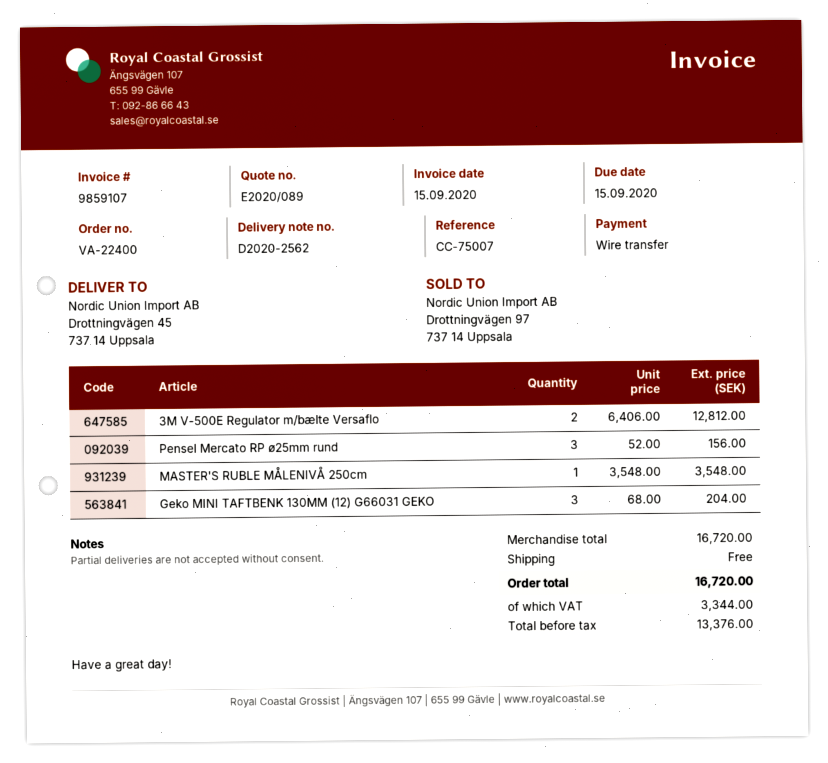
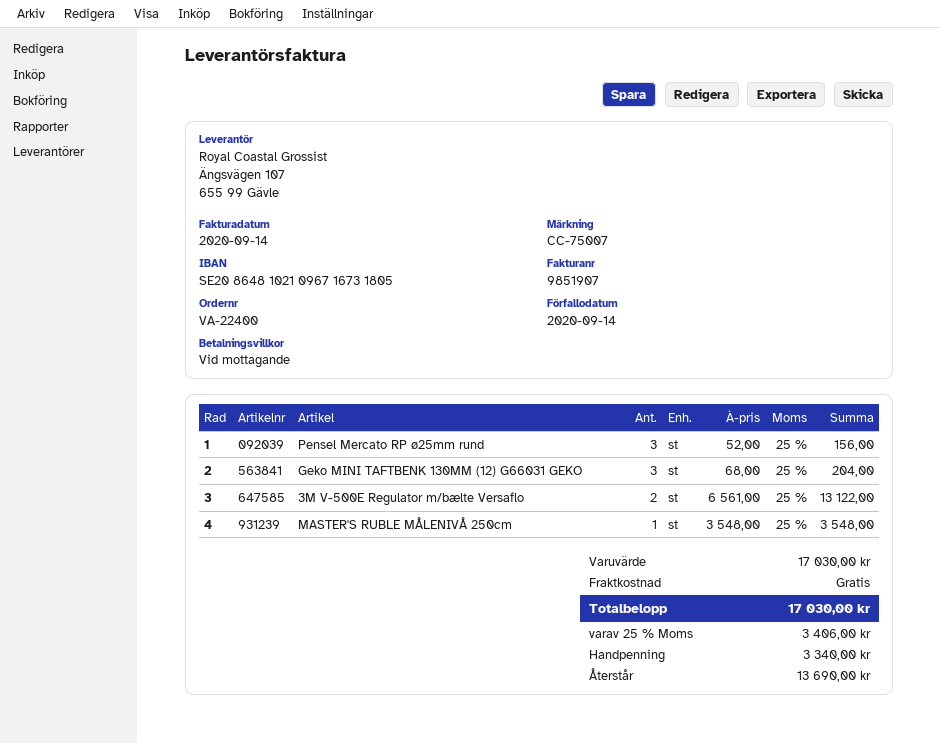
invoice number: 9859107 -> 9851907
invoice date: 2020-09-15 -> 2020-09-14
due date: 2020-09-15 -> 2020-09-14
3M V-500E Regulator m/bælte Versaflo: 2 x 6406.00 = 12812.00 -> 2 x 6561.00 = 13122.00
subtotal: 16720.00 -> 17030.00
tax: 3344.00 -> 3406.00
total: 16720.00 -> 17030.00

